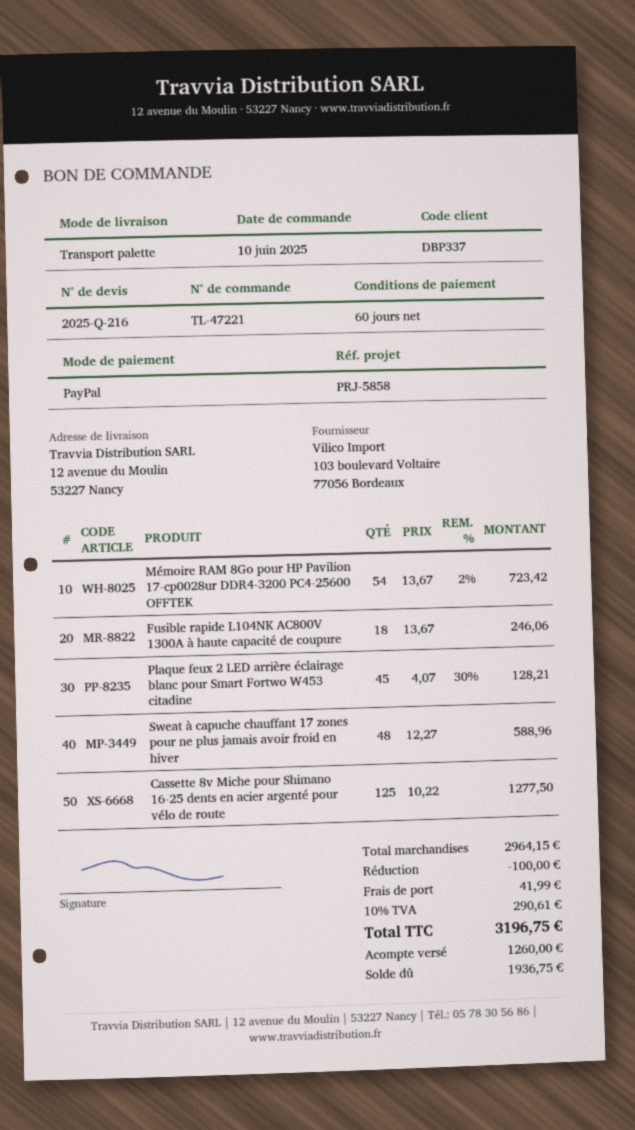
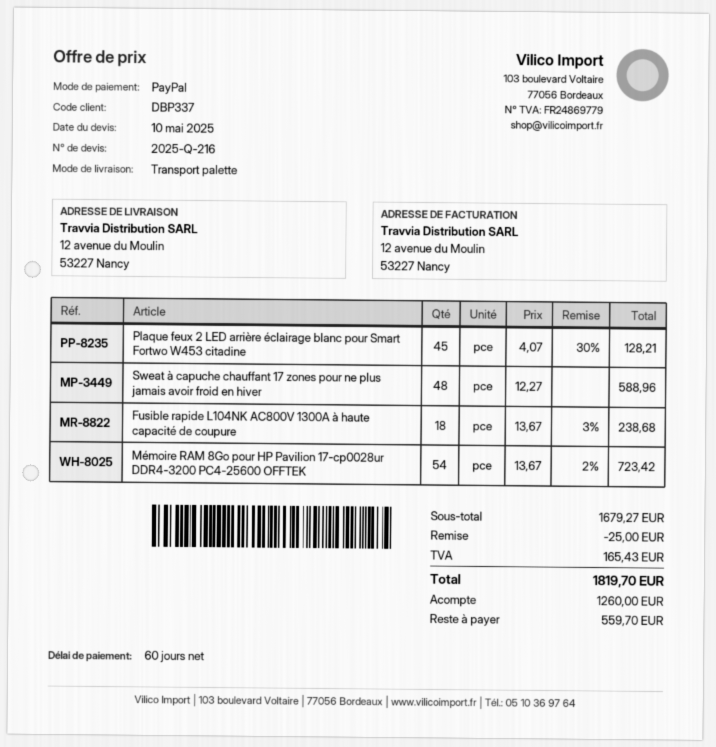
Fusible rapide L104NK AC800V 1300A à haute capacité de coupure: 18 x 13.67 = 246.06 -> 18 x 13.67 - 3% = 238.68
Cassette 8v Miche pour Shimano 16-25 dents en acier argenté pour vélo de route: 125 x 10.22 = 1277.50 -> none
subtotal: 2964.15 -> 1679.27
discount: 100.00 -> 25.00
shipping: 41.99 -> none
tax: 290.61 -> 165.43
total: 3196.75 -> 1819.70
balance: 1936.75 -> 559.70

